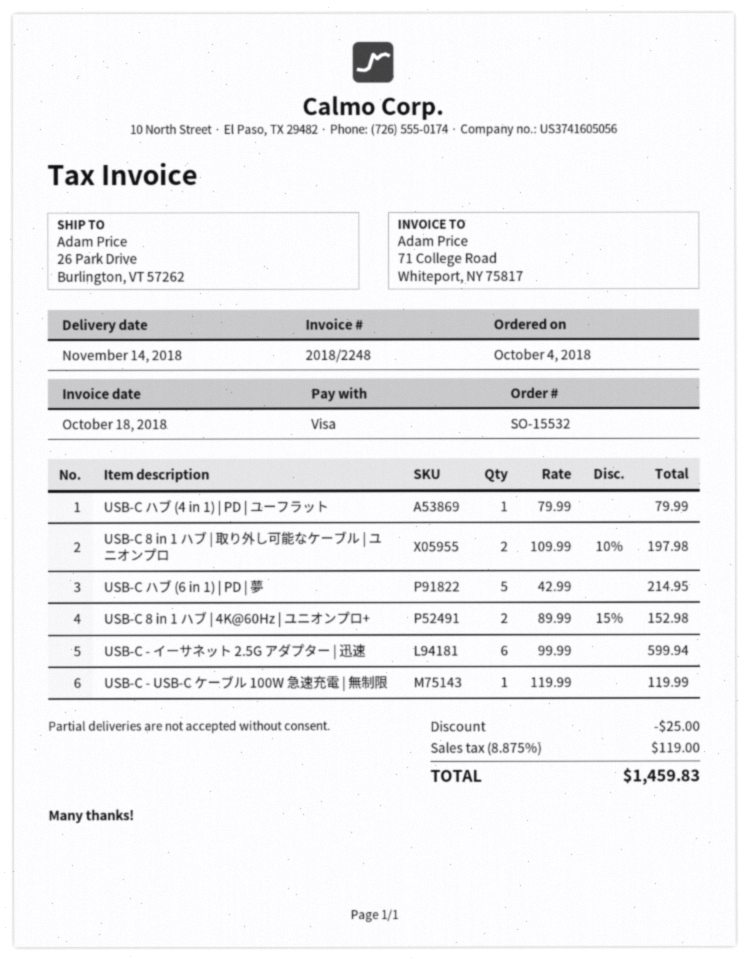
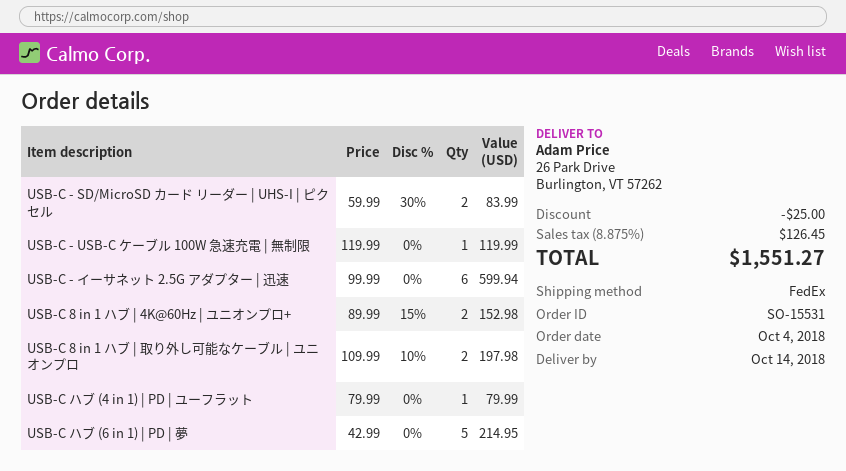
order number: SO-15532 -> SO-15531
delivery date: 2018-11-14 -> 2018-10-14
USB-C - SD/MicroSD カード リーダー | UHS-I | ピクセル: none -> 2 x 59.99 - 30% = 83.99
tax: 8.875% = 119.00 -> 8.875% = 126.45
total: 1459.83 -> 1551.27

